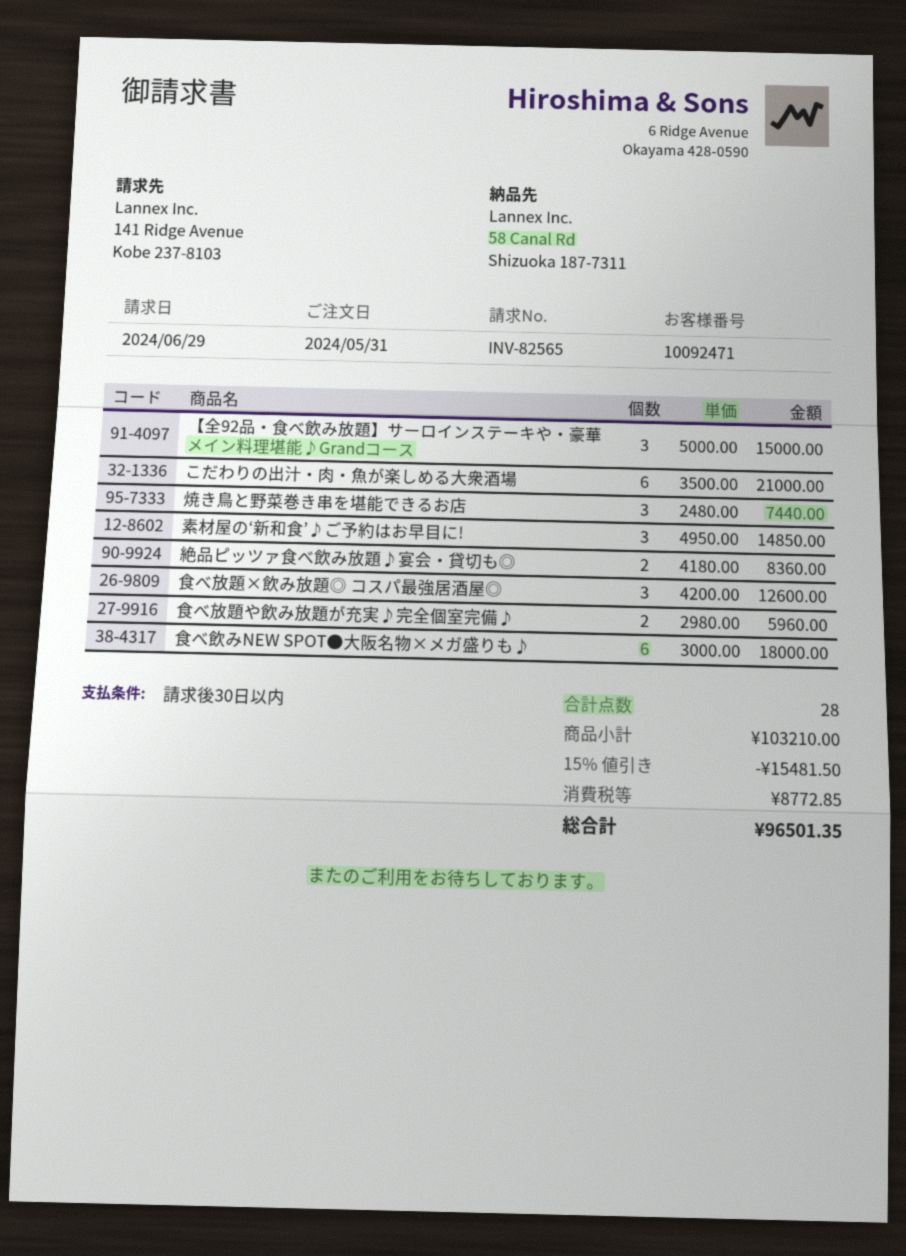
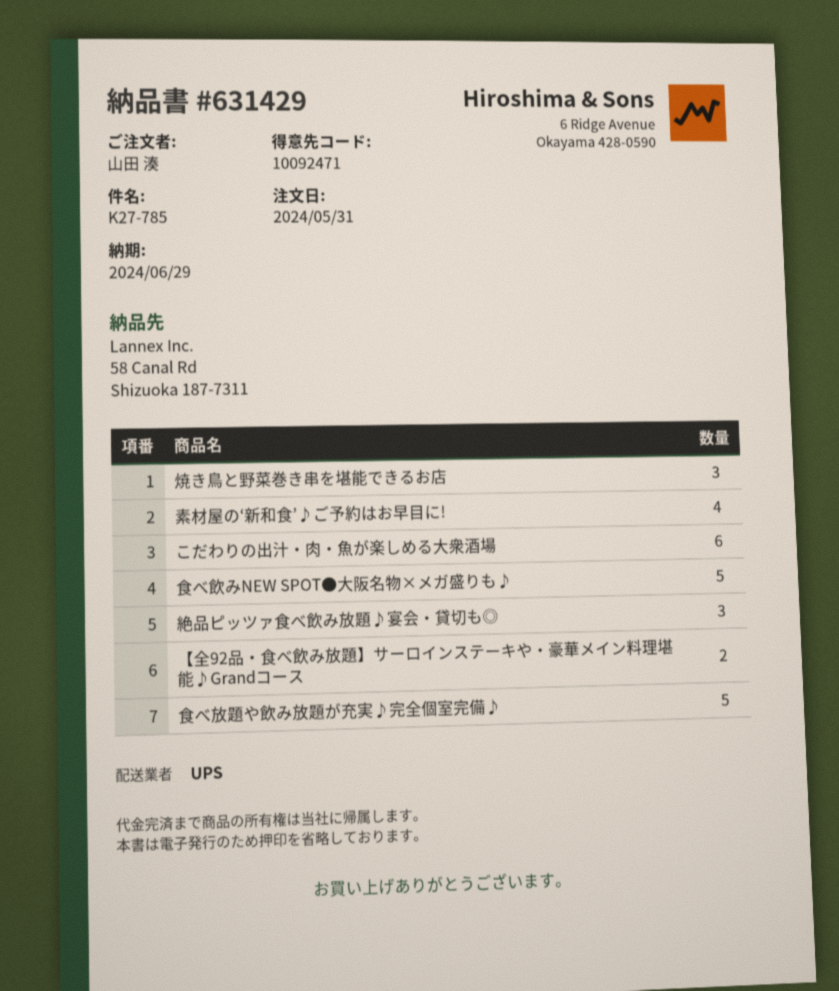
【全92品・食べ飲み放題】サーロインステーキや・豪華メイン料理堪能♪Grandコース: 3 -> 2
素材屋の‘新和食’♪ご予約はお早目に!: 3 -> 4
絶品ピッツァ食べ飲み放題♪宴会・貸切も◎: 2 -> 3
食べ放題×飲み放題◎ コスパ最強居酒屋◎: 3 -> none
食べ放題や飲み放題が充実♪完全個室完備♪: 2 -> 5
食べ飲みNEW SPOT●大阪名物×メガ盛りも♪: 6 -> 5

